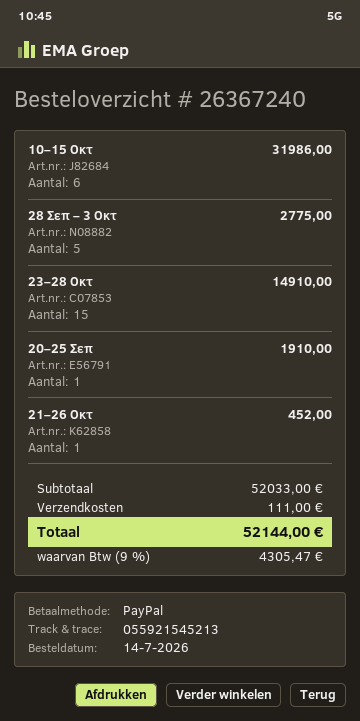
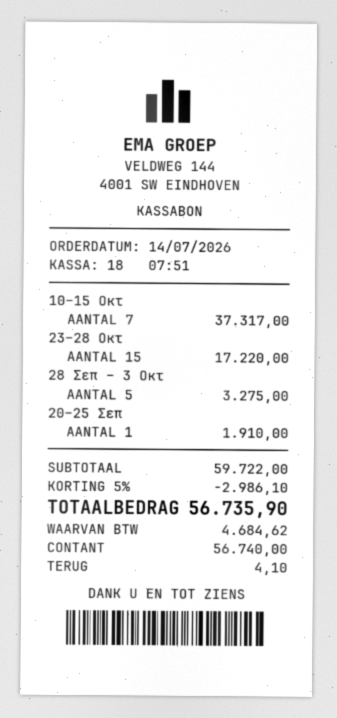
payment method: PayPal -> cash
10–15 Οκτ: 6 for 31986.00 -> 7 for 37317.00
28 Σεπ – 3 Οκτ: 5 for 2775.00 -> 5 for 3275.00
23–28 Οκτ: 15 for 14910.00 -> 15 for 17220.00
21–26 Οκτ: 1 for 452.00 -> none
subtotal: 52033.00 -> 59722.00
discount: none -> 5% = 2986.10
shipping: 111.00 -> none
tax: 4305.47 -> 4684.62
total: 52144.00 -> 56735.90

